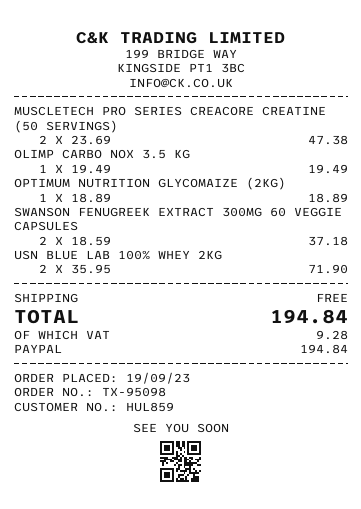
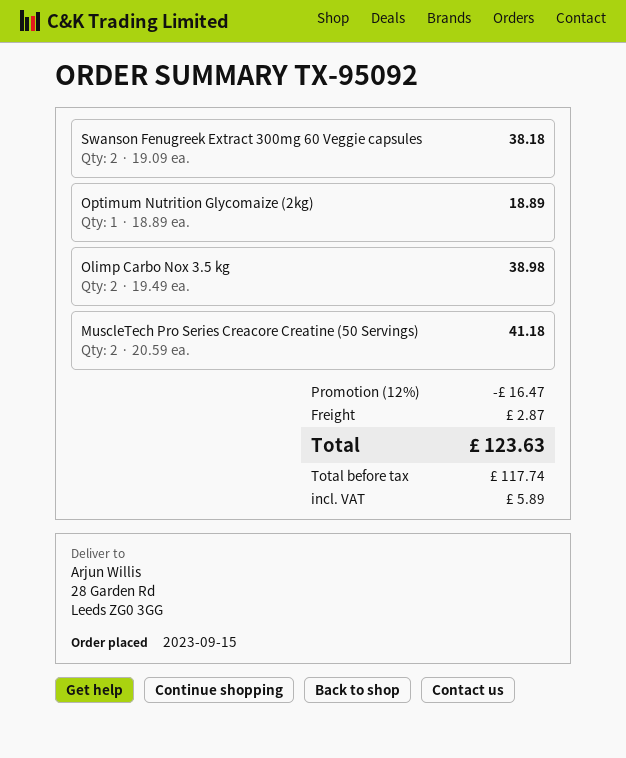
order number: TX-95098 -> TX-95092
order date: 2023-09-19 -> 2023-09-15
MUSCLETECH PRO SERIES CREACORE CREATINE (50 SERVINGS): 2 x 23.69 = 47.38 -> 2 x 20.59 = 41.18
OLIMP CARBO NOX 3.5 KG: 1 x 19.49 = 19.49 -> 2 x 19.49 = 38.98
SWANSON FENUGREEK EXTRACT 300MG 60 VEGGIE CAPSULES: 2 x 18.59 = 37.18 -> 2 x 19.09 = 38.18
USN BLUE LAB 100% WHEY 2KG: 2 x 35.95 = 71.90 -> none
discount: none -> 12% = 16.47
shipping: 0.00 -> 2.87
tax: 9.28 -> 5.89
total: 194.84 -> 123.63

